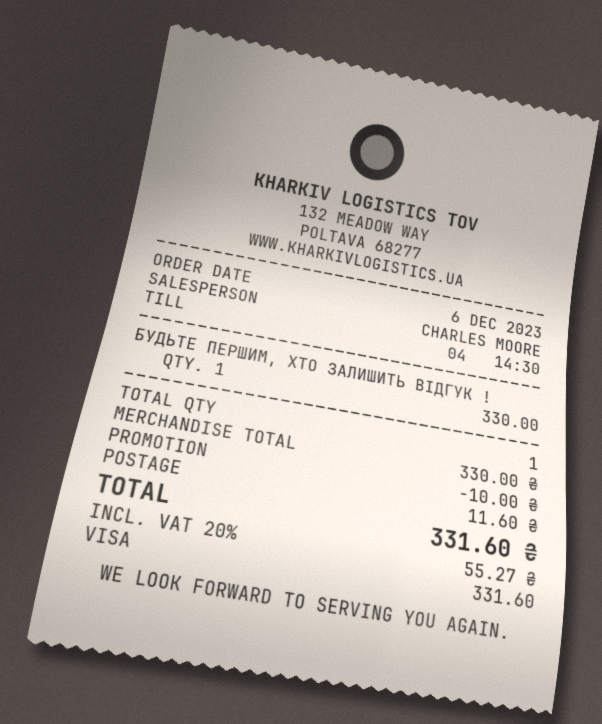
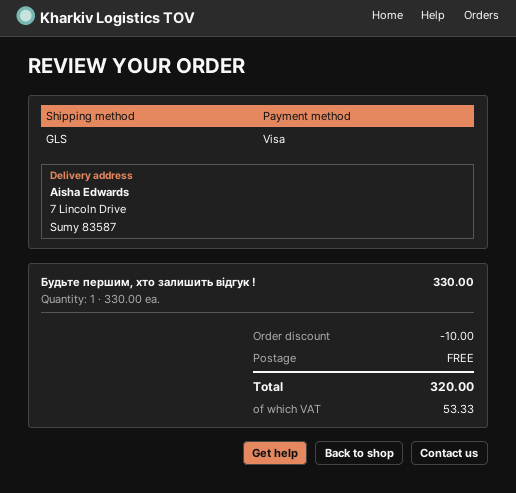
shipping: 11.60 -> 0.00
tax: 55.27 -> 53.33
total: 331.60 -> 320.00

